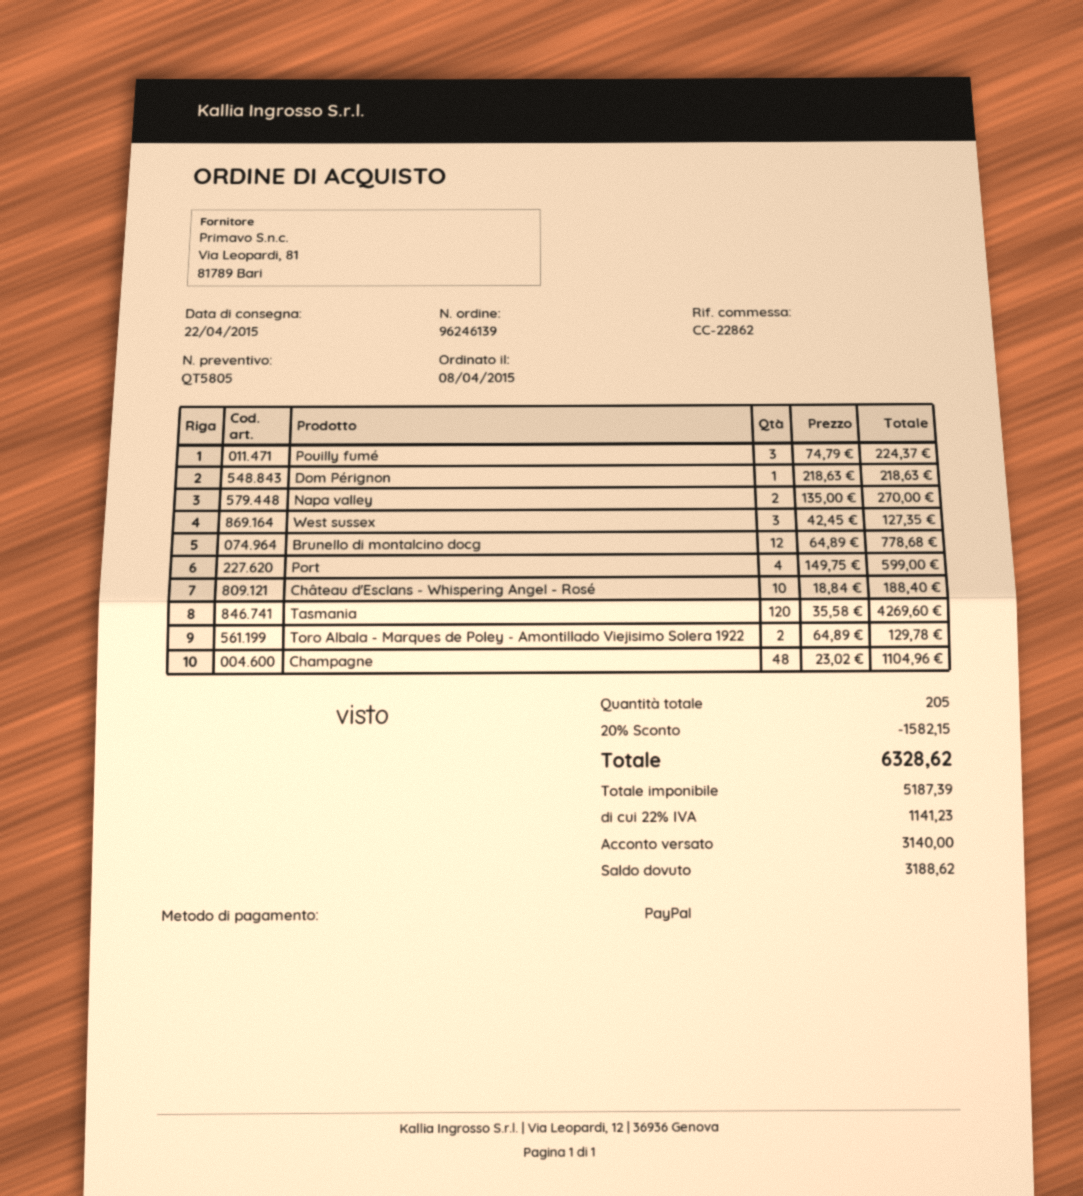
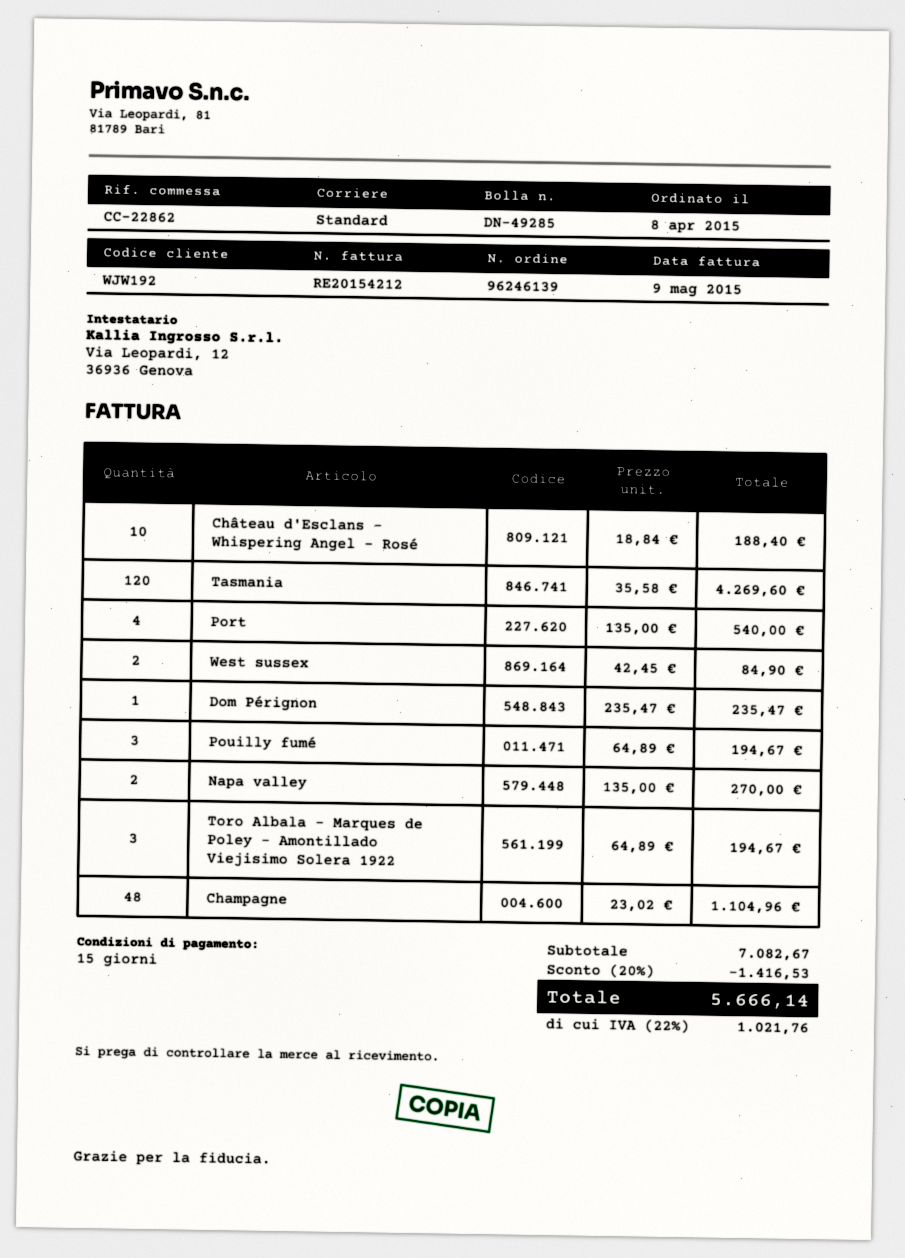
Pouilly fumé: 3 x 74.79 = 224.37 -> 3 x 64.89 = 194.67
Dom Pérignon: 1 x 218.63 = 218.63 -> 1 x 235.47 = 235.47
West sussex: 3 x 42.45 = 127.35 -> 2 x 42.45 = 84.90
Brunello di montalcino docg: 12 x 64.89 = 778.68 -> none
Port: 4 x 149.75 = 599.00 -> 4 x 135.00 = 540.00
Toro Albala - Marques de Poley - Amontillado Viejisimo Solera 1922: 2 x 64.89 = 129.78 -> 3 x 64.89 = 194.67
discount: 20% = 1582.15 -> 20% = 1416.53
tax: 22% = 1141.23 -> 22% = 1021.76
total: 6328.62 -> 5666.14

